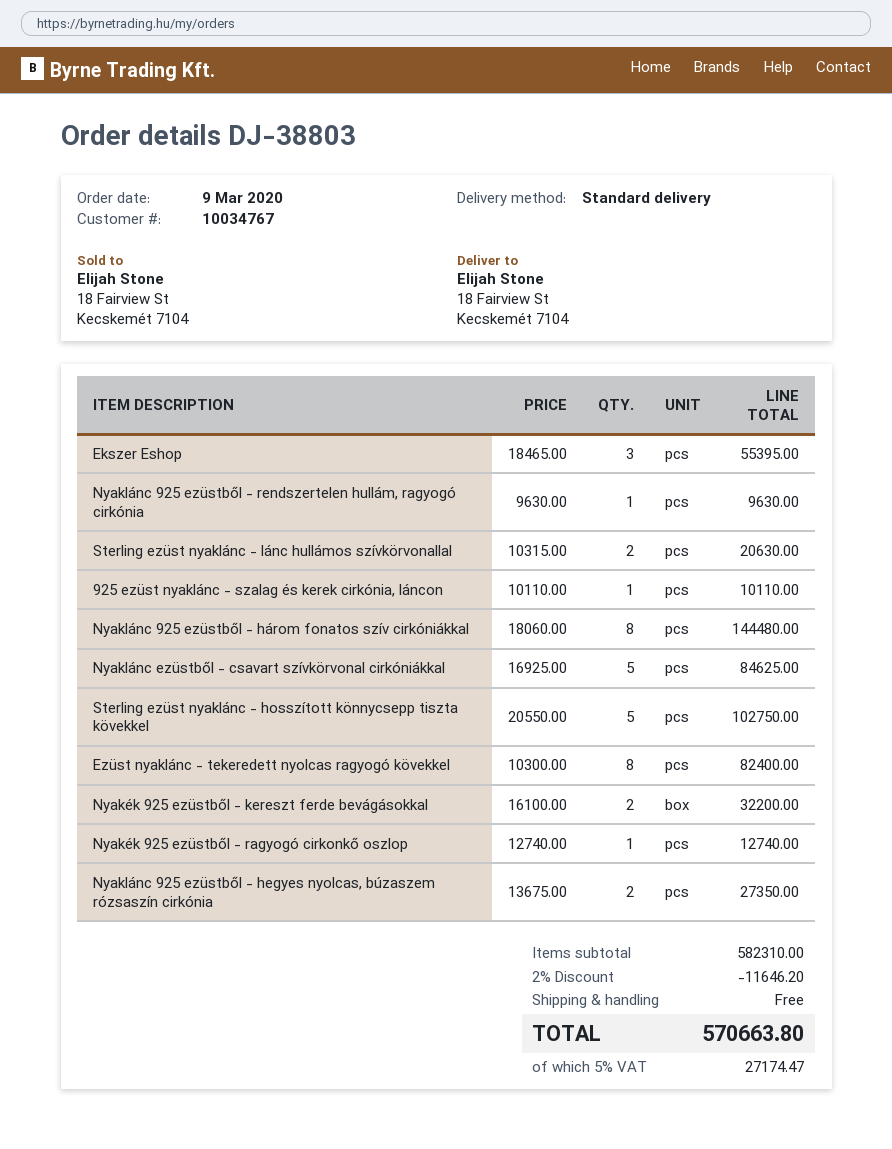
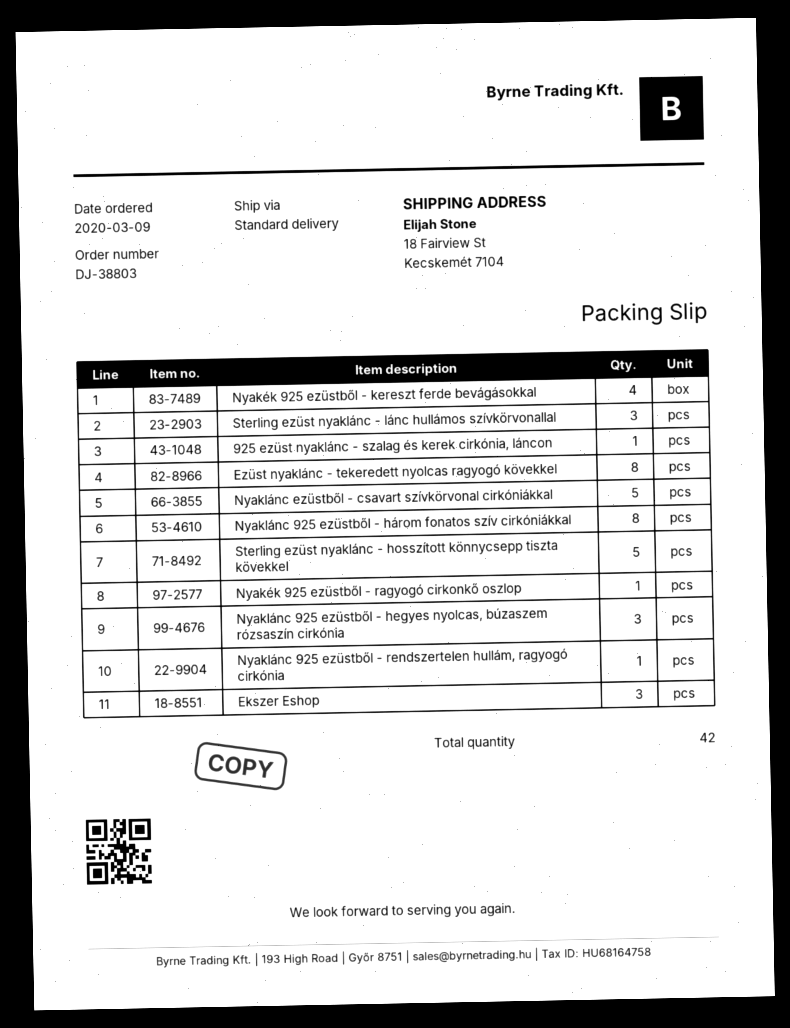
Sterling ezüst nyaklánc - lánc hullámos szívkörvonallal: 2 -> 3
Nyakék 925 ezüstből - kereszt ferde bevágásokkal: 2 -> 4
Nyaklánc 925 ezüstből - hegyes nyolcas, búzaszem rózsaszín cirkónia: 2 -> 3

